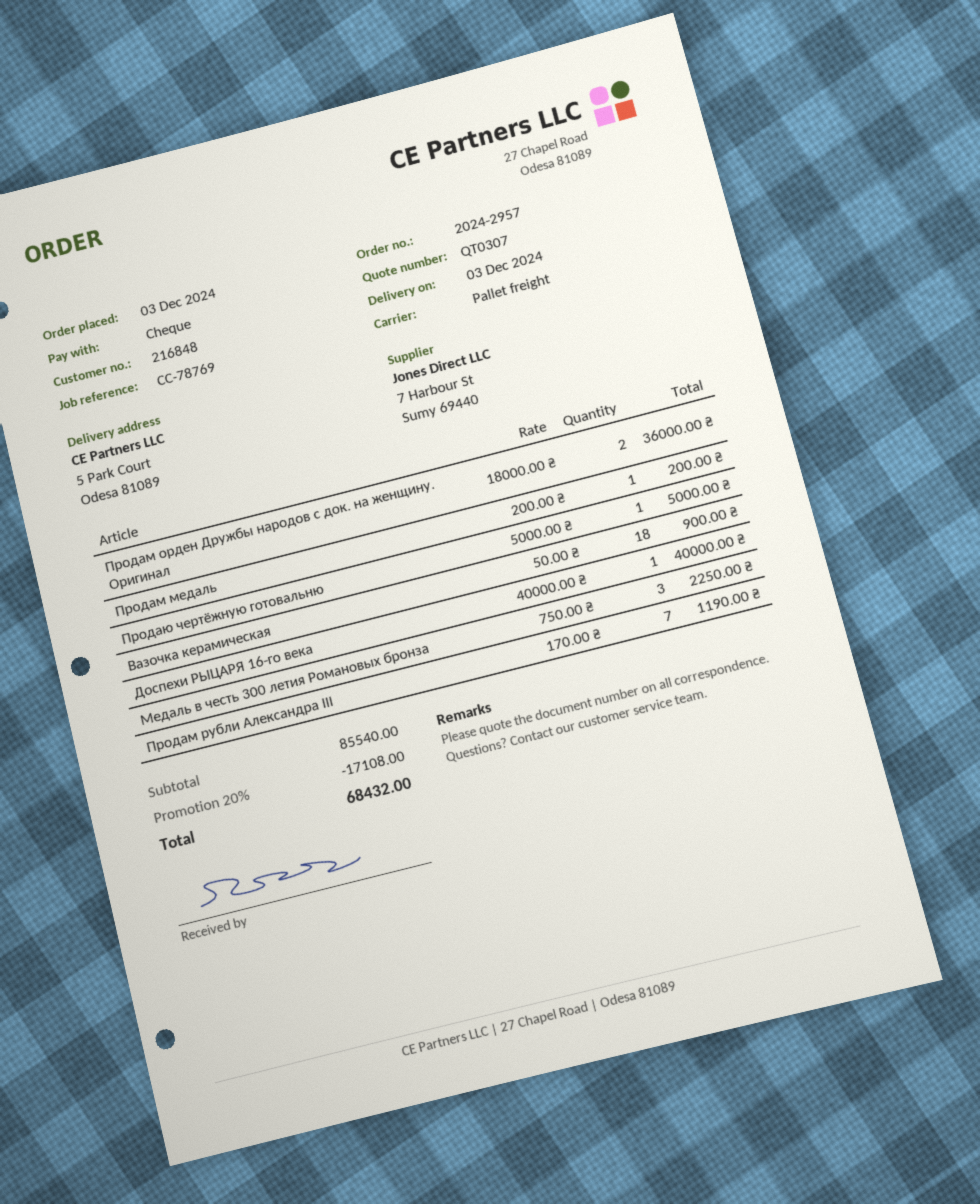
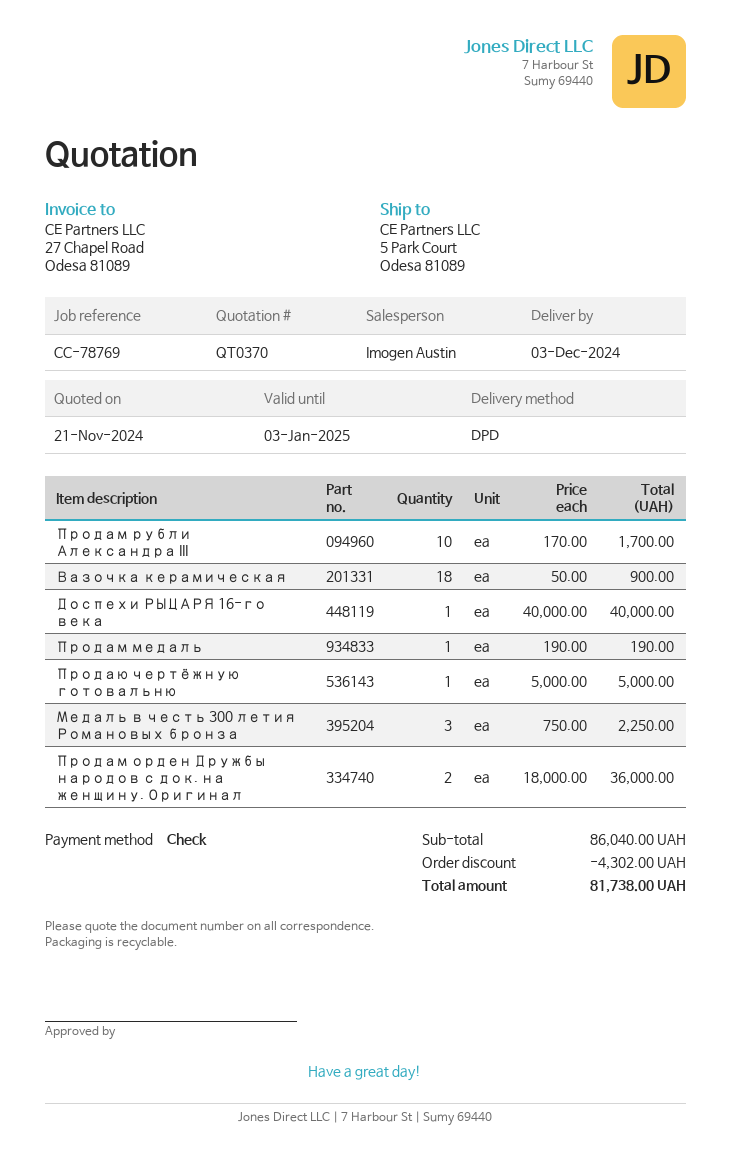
quote number: QT0307 -> QT0370
shipping method: pallet freight -> DPD
Продам медаль: 1 x 200.00 = 200.00 -> 1 x 190.00 = 190.00
Продам рубли Александра III: 7 x 170.00 = 1190.00 -> 10 x 170.00 = 1700.00
subtotal: 85540.00 -> 86040.00
discount: 17108.00 -> 4302.00
total: 68432.00 -> 81738.00

